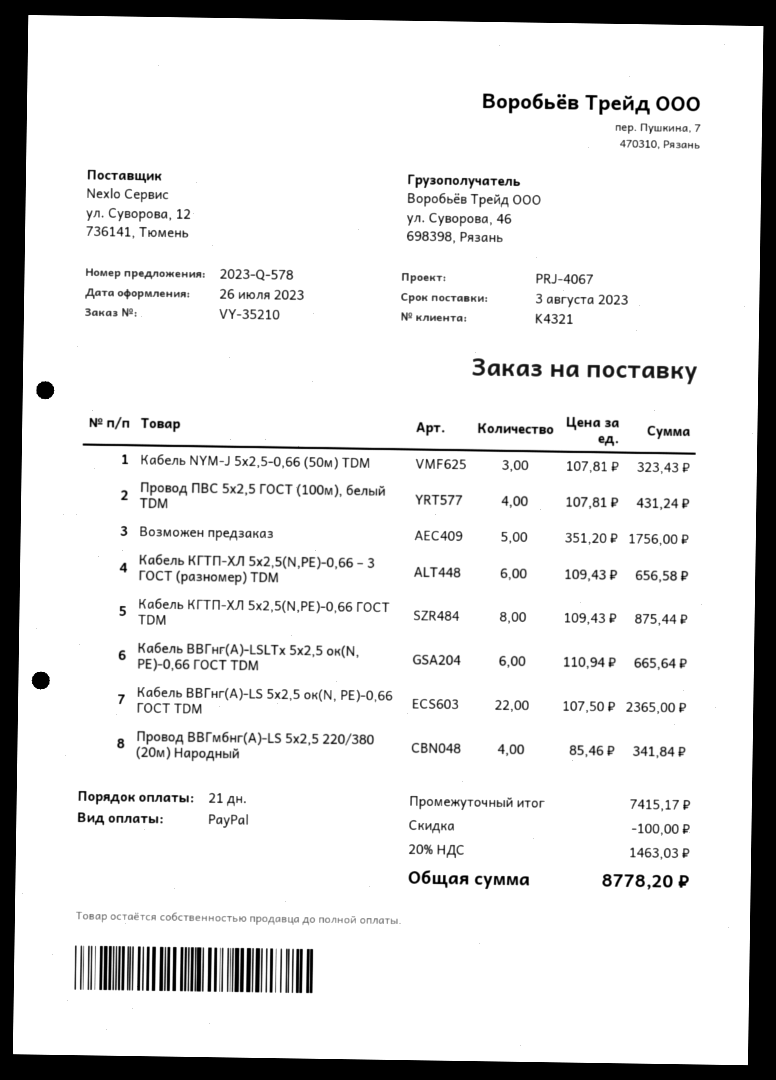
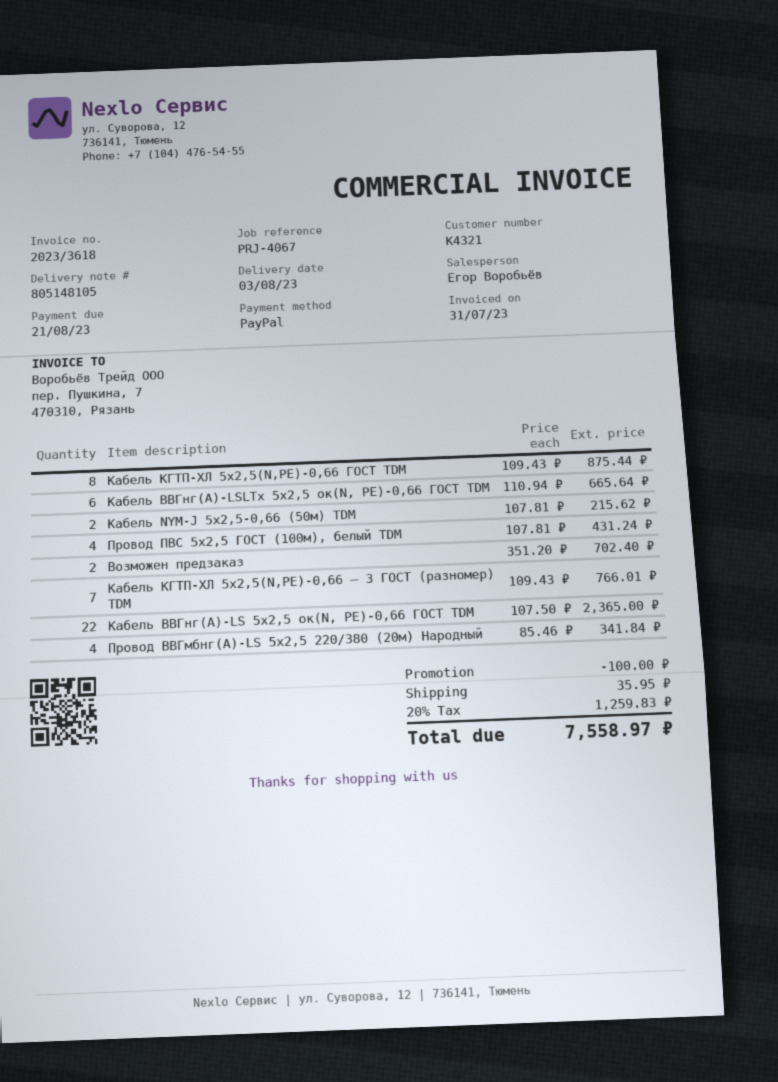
Кабель NYM-J 5х2,5-0,66 (50м) TDM: 3 x 107.81 = 323.43 -> 2 x 107.81 = 215.62
Возможен предзаказ: 5 x 351.20 = 1756.00 -> 2 x 351.20 = 702.40
Кабель КГТП-ХЛ 5х2,5(N,PE)-0,66 – 3 ГОСТ (разномер) TDM: 6 x 109.43 = 656.58 -> 7 x 109.43 = 766.01
shipping: none -> 35.95
tax: 20% = 1463.03 -> 20% = 1259.83
total: 8778.20 -> 7558.97

